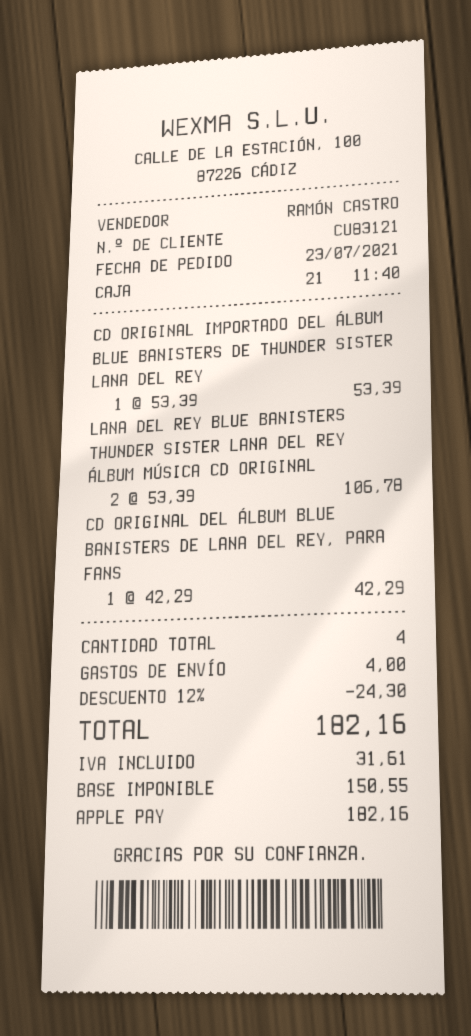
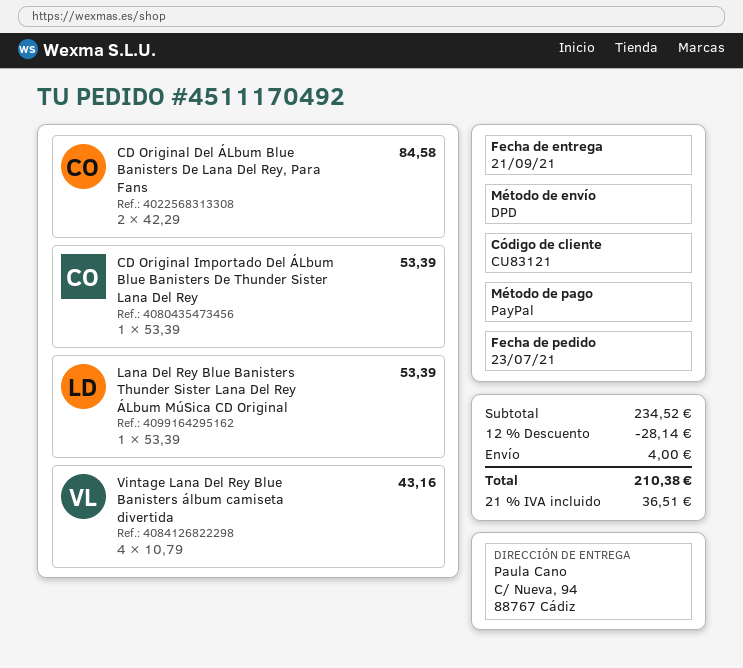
payment method: Apple Pay -> PayPal
LANA DEL REY BLUE BANISTERS THUNDER SISTER LANA DEL REY ÁLBUM MÚSICA CD ORIGINAL: 2 x 53.39 = 106.78 -> 1 x 53.39 = 53.39
CD ORIGINAL DEL ÁLBUM BLUE BANISTERS DE LANA DEL REY, PARA FANS: 1 x 42.29 = 42.29 -> 2 x 42.29 = 84.58
Vintage Lana Del Rey Blue Banisters álbum camiseta divertida: none -> 4 x 10.79 = 43.16
discount: 12% = 24.30 -> 12% = 28.14
tax: 31.61 -> 36.51
total: 182.16 -> 210.38

